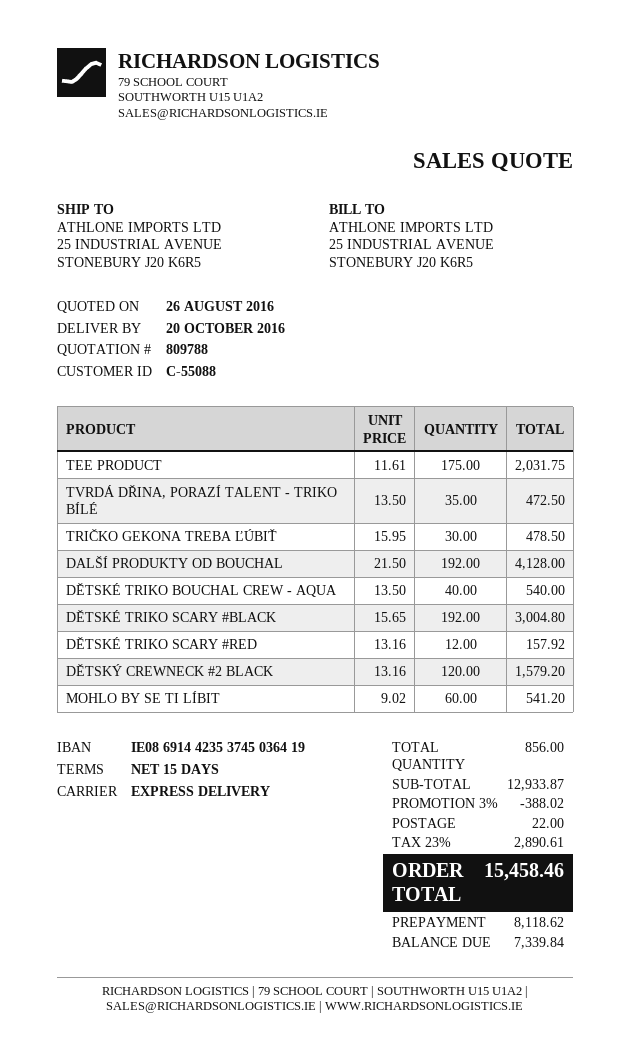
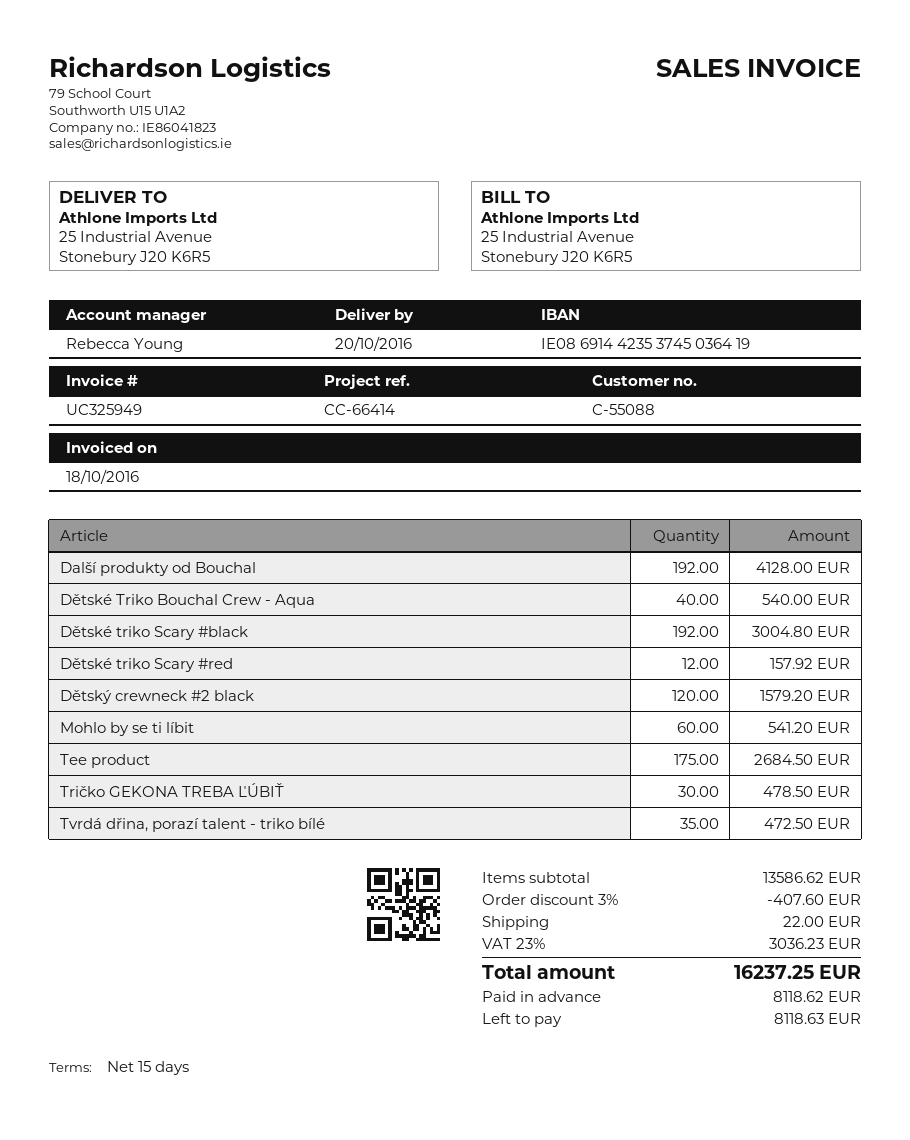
TEE PRODUCT: 175 for 2031.75 -> 175 for 2684.50
subtotal: 12933.87 -> 13586.62
discount: 3% = 388.02 -> 3% = 407.60
tax: 23% = 2890.61 -> 23% = 3036.23
total: 15458.46 -> 16237.25
balance: 7339.84 -> 8118.63

